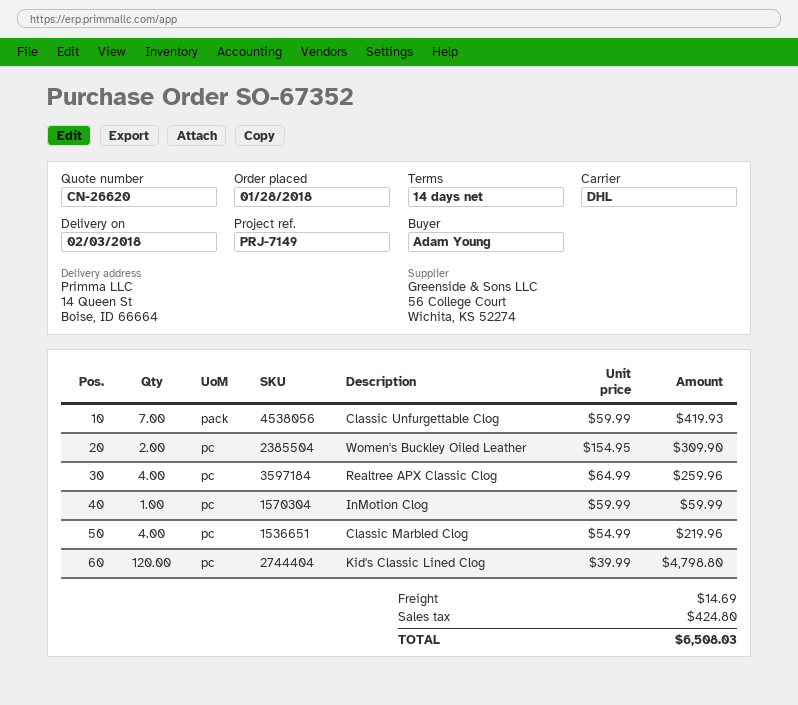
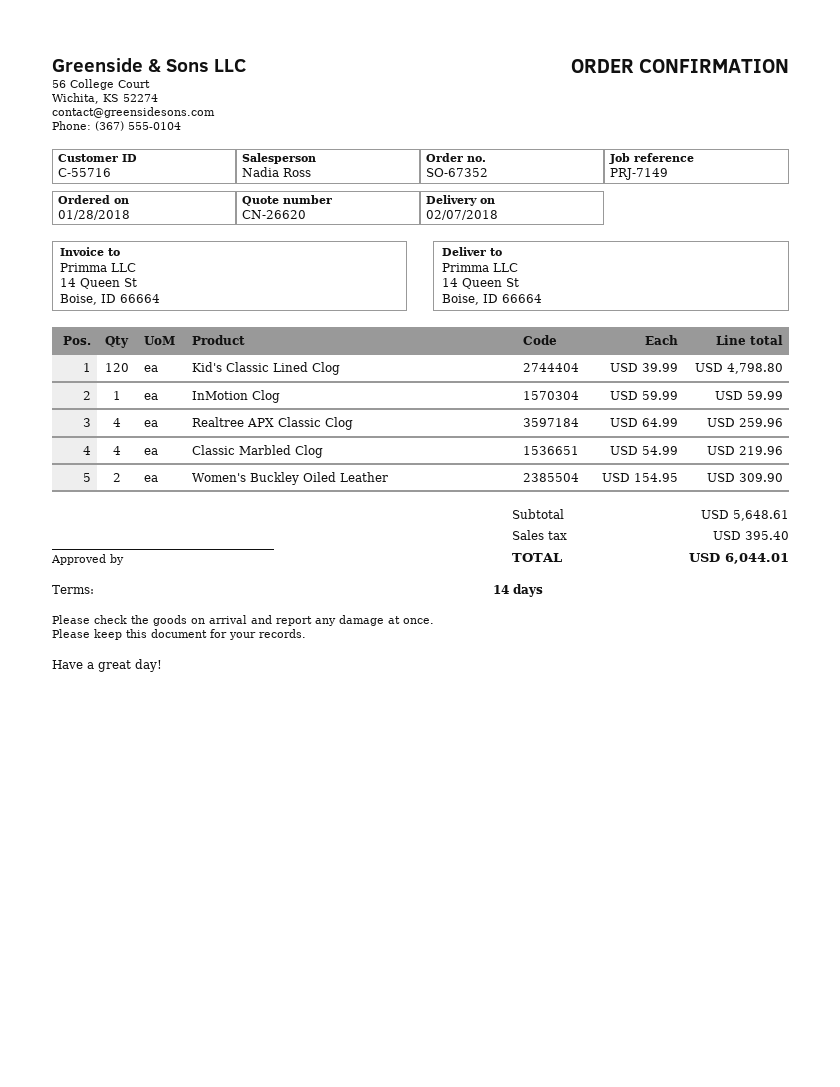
delivery date: 2018-02-03 -> 2018-02-07
Classic Unfurgettable Clog: 7 x 59.99 = 419.93 -> none
shipping: 14.69 -> none
tax: 424.80 -> 395.40
total: 6508.03 -> 6044.01

